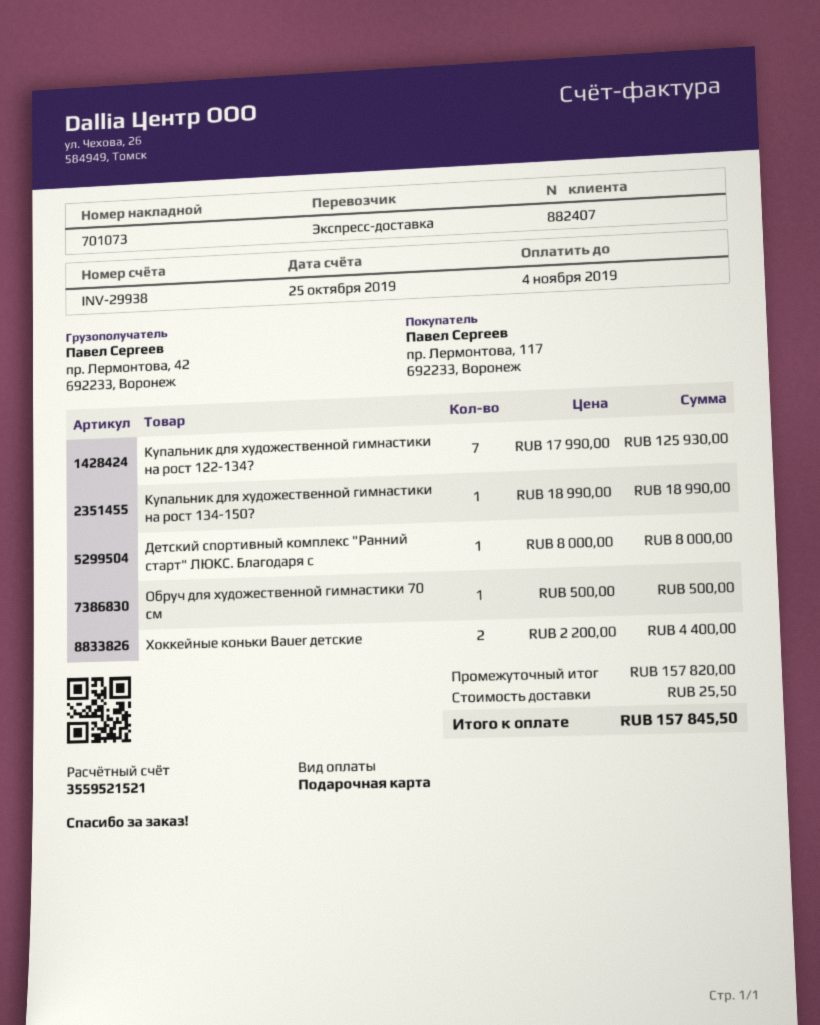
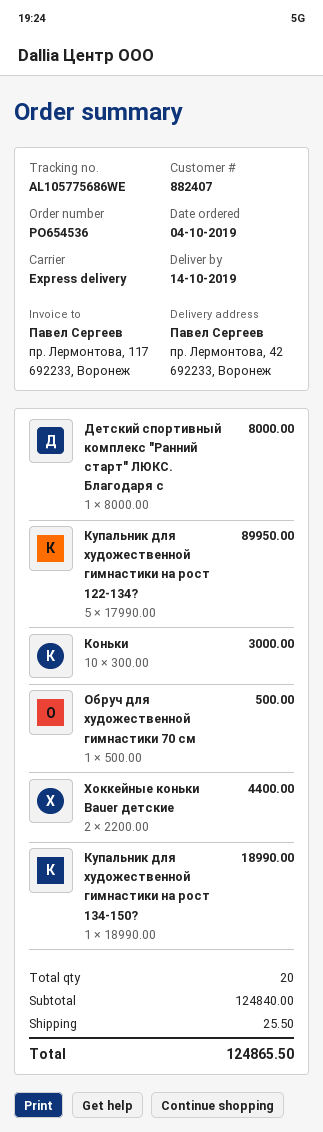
Купальник для художественной гимнастики на рост 122-134?: 7 x 17990.00 = 125930.00 -> 5 x 17990.00 = 89950.00
Коньки: none -> 10 x 300.00 = 3000.00
subtotal: 157820.00 -> 124840.00
total: 157845.50 -> 124865.50

